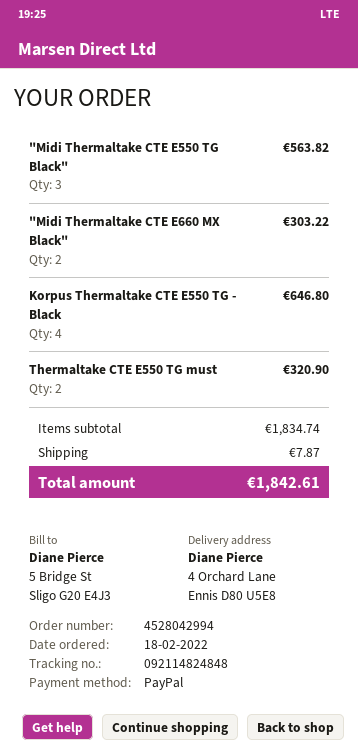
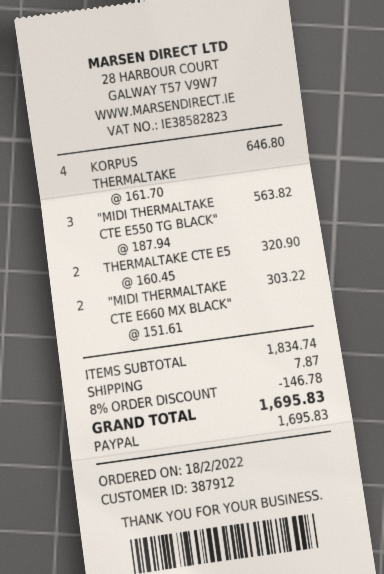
discount: none -> 8% = 146.78
total: 1842.61 -> 1695.83

